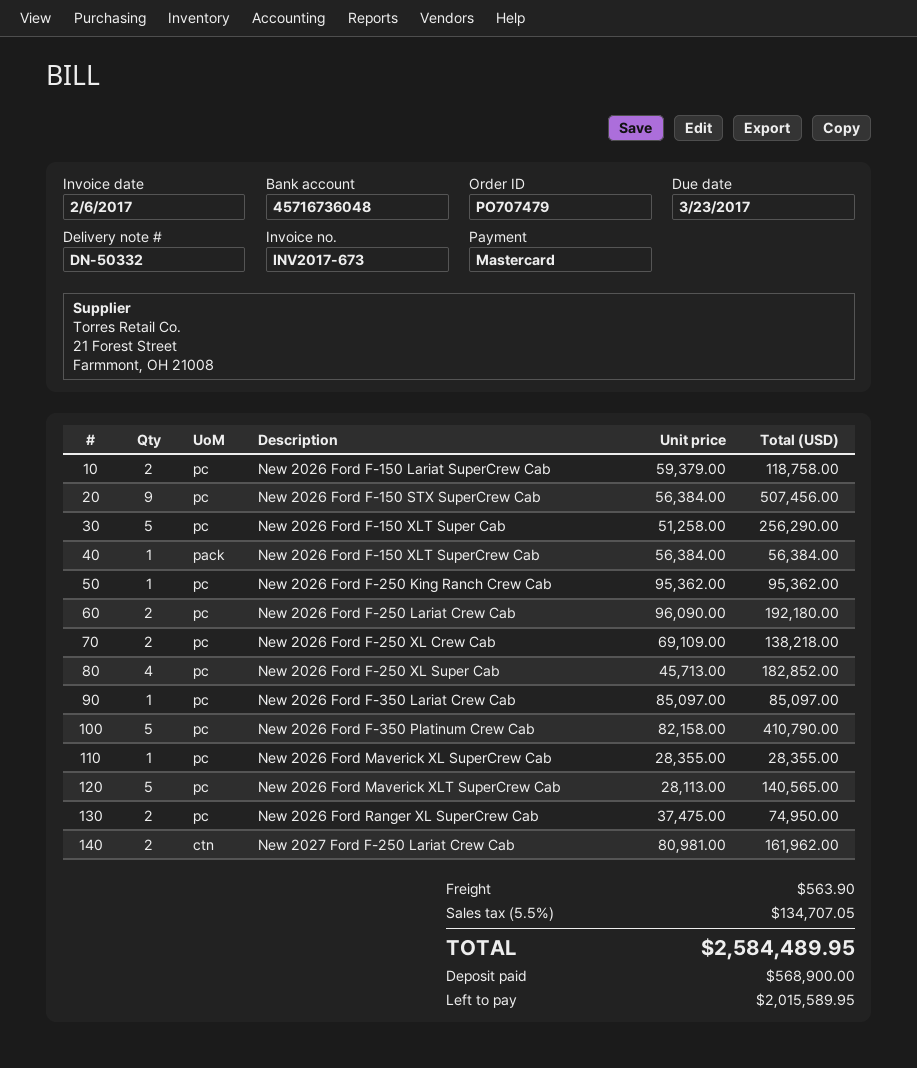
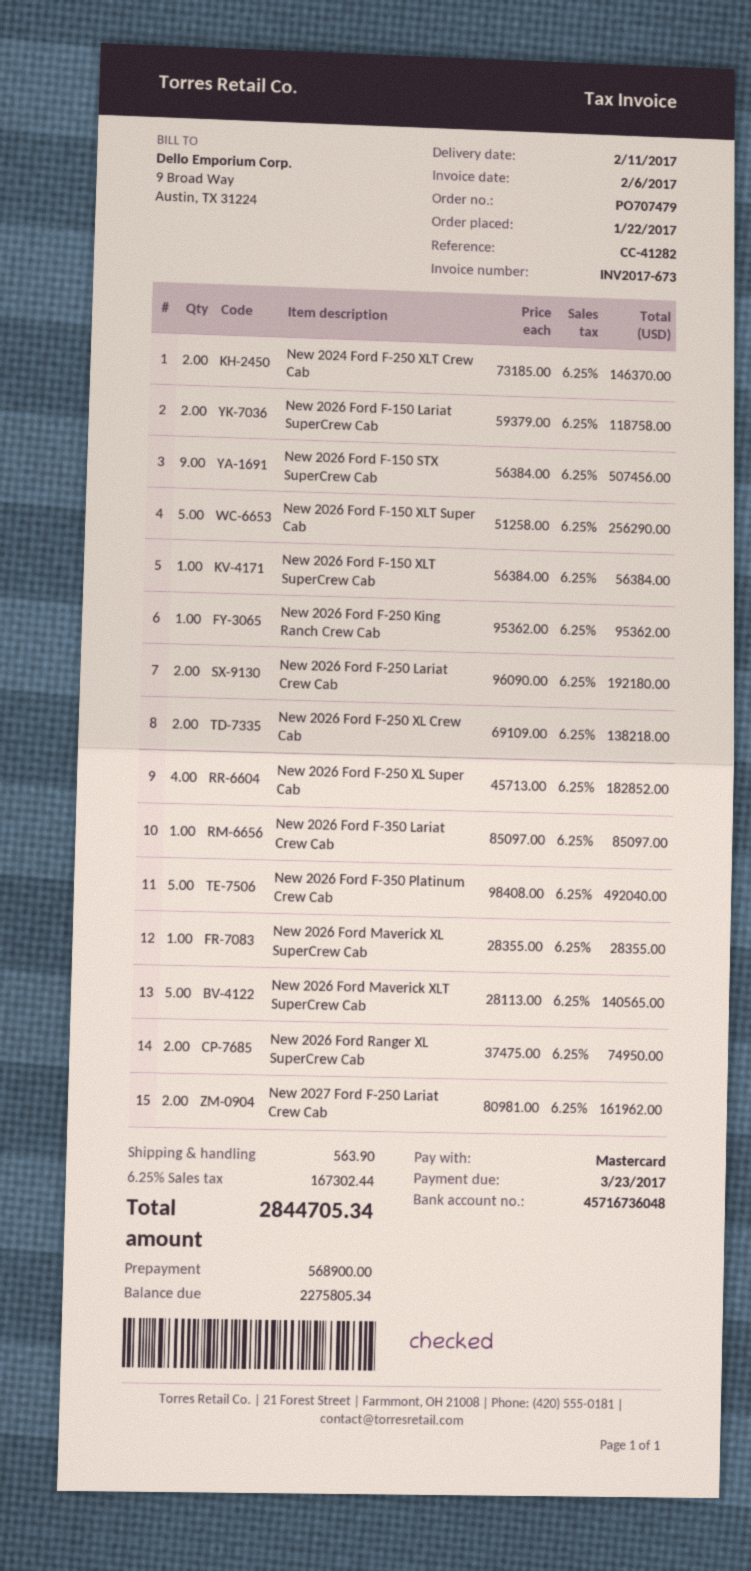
New 2026 Ford F-350 Platinum Crew Cab: 5 x 82158.00 = 410790.00 -> 5 x 98408.00 = 492040.00
New 2024 Ford F-250 XLT Crew Cab: none -> 2 x 73185.00 = 146370.00
tax: 5.5% = 134707.05 -> 6.25% = 167302.44
total: 2584489.95 -> 2844705.34
balance: 2015589.95 -> 2275805.34

